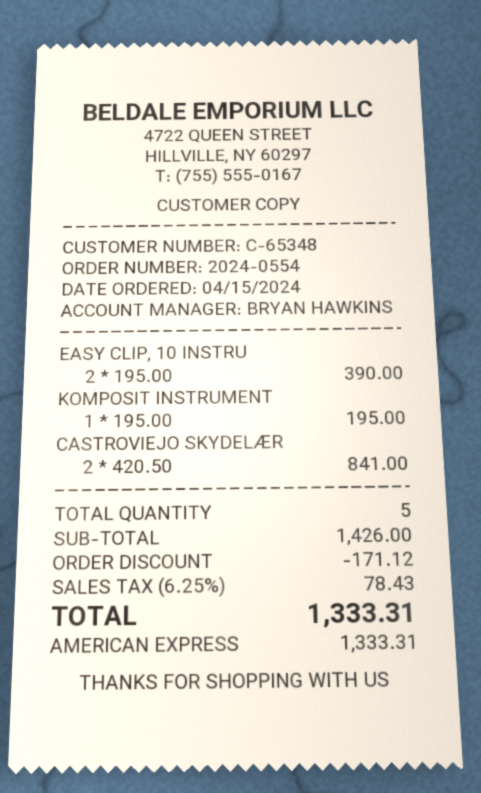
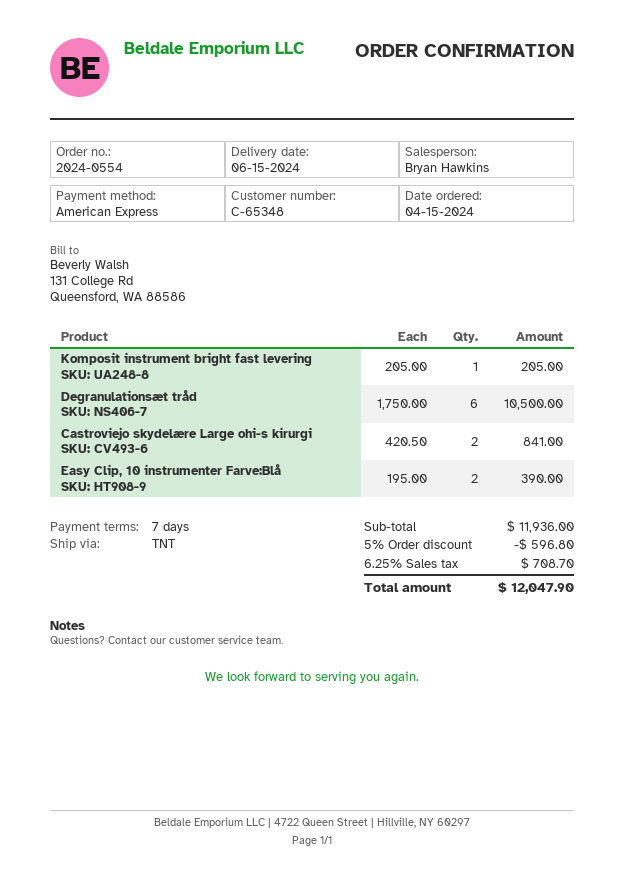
KOMPOSIT INSTRUMENT: 1 x 195.00 = 195.00 -> 1 x 205.00 = 205.00
Degranulationsæt tråd: none -> 6 x 1750.00 = 10500.00
subtotal: 1426.00 -> 11936.00
discount: 171.12 -> 596.80
tax: 6.25% = 78.43 -> 6.25% = 708.70
total: 1333.31 -> 12047.90

